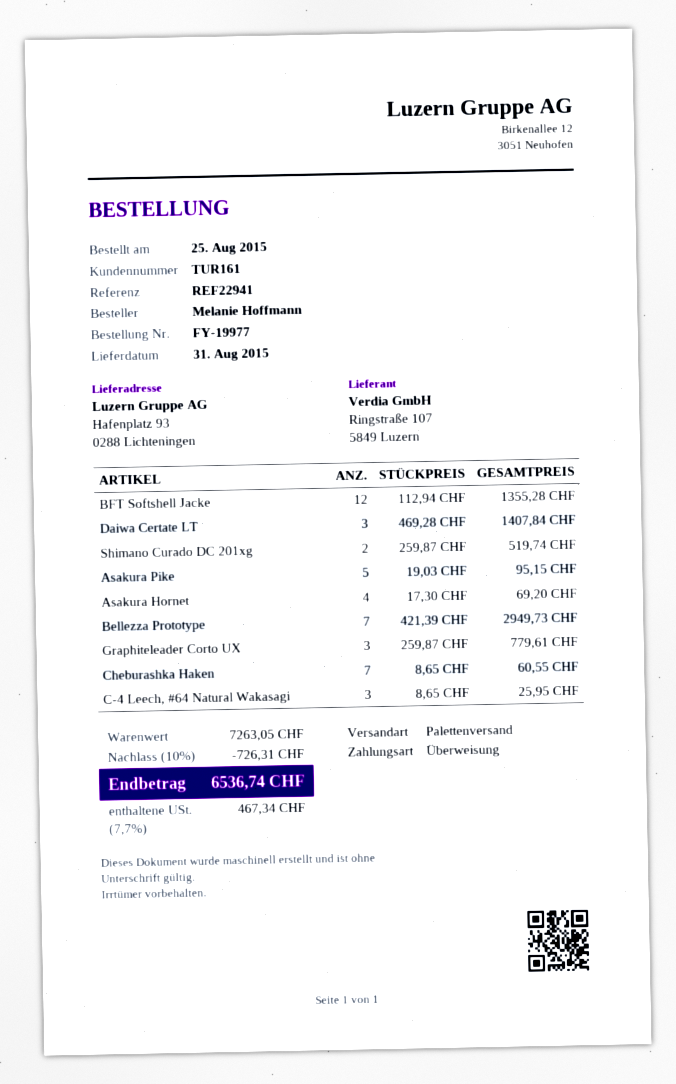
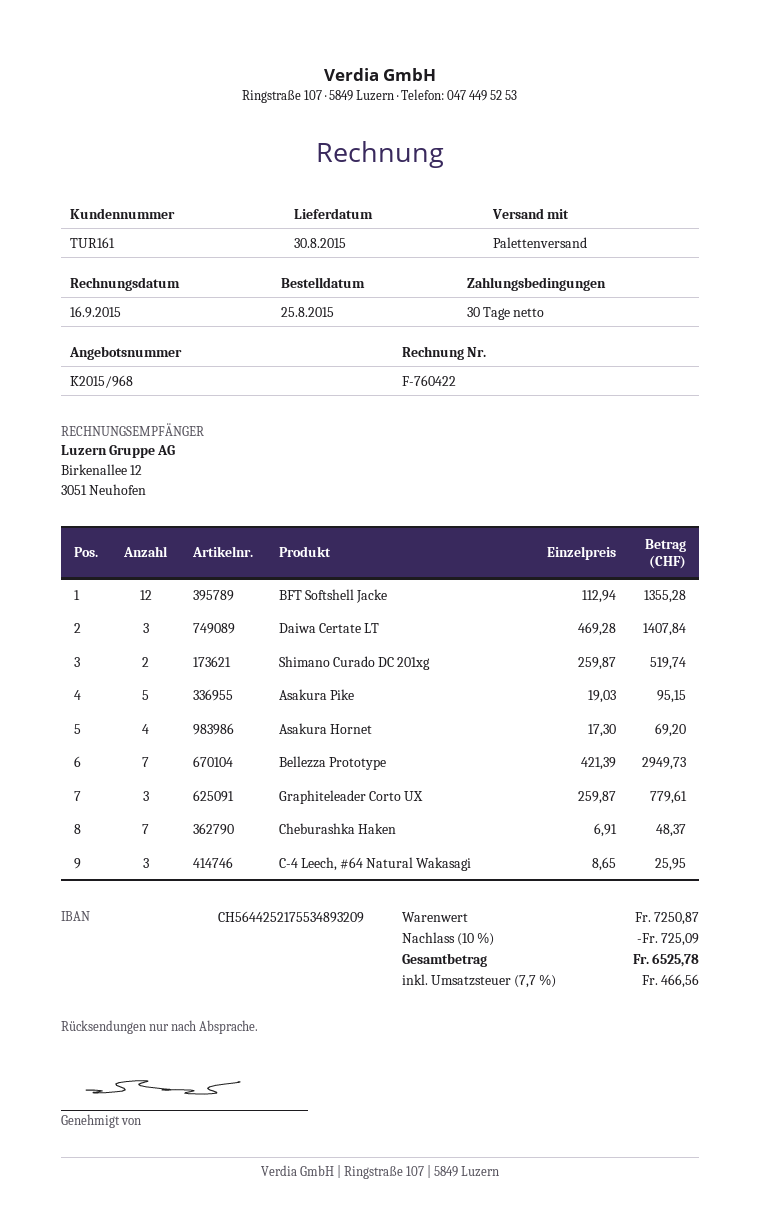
delivery date: 2015-08-31 -> 2015-08-30
Cheburashka Haken: 7 x 8.65 = 60.55 -> 7 x 6.91 = 48.37
subtotal: 7263.05 -> 7250.87
discount: 10% = 726.31 -> 10% = 725.09
tax: 7.7% = 467.34 -> 7.7% = 466.56
total: 6536.74 -> 6525.78

